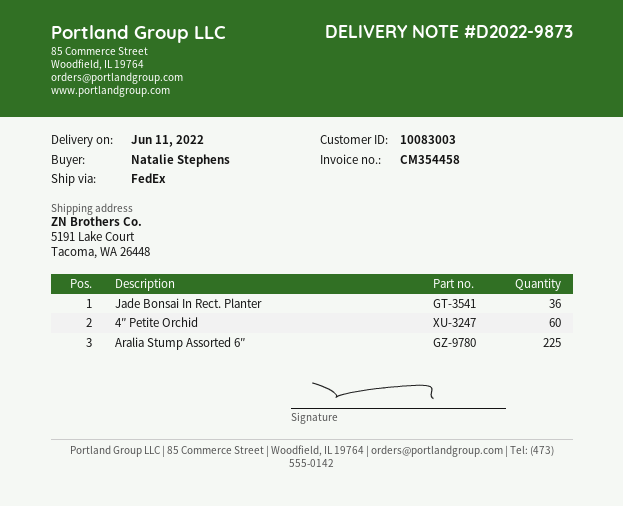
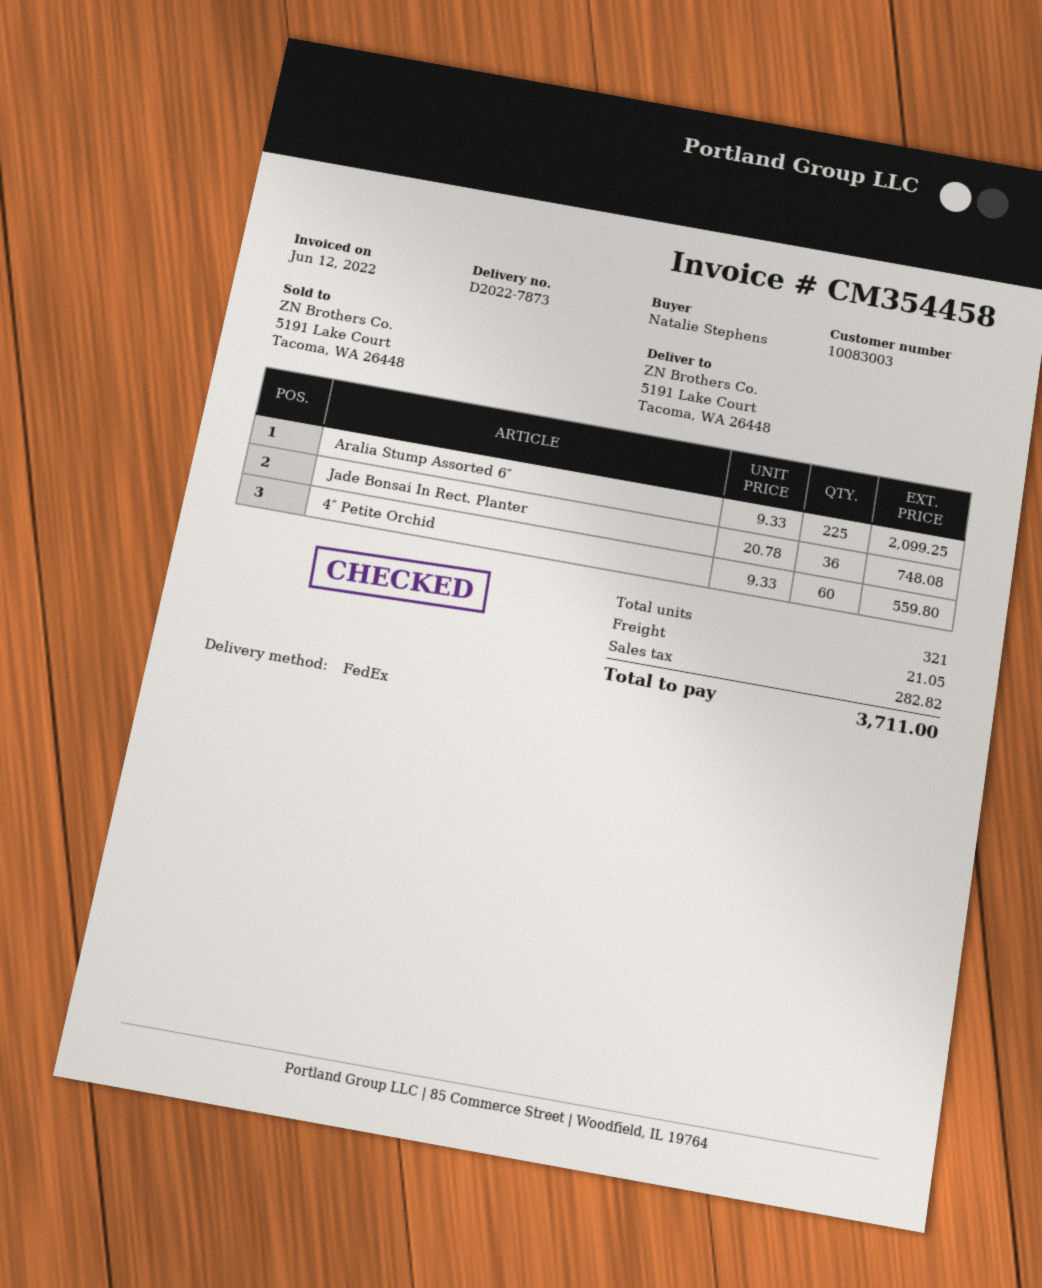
delivery note number: D2022-9873 -> D2022-7873

